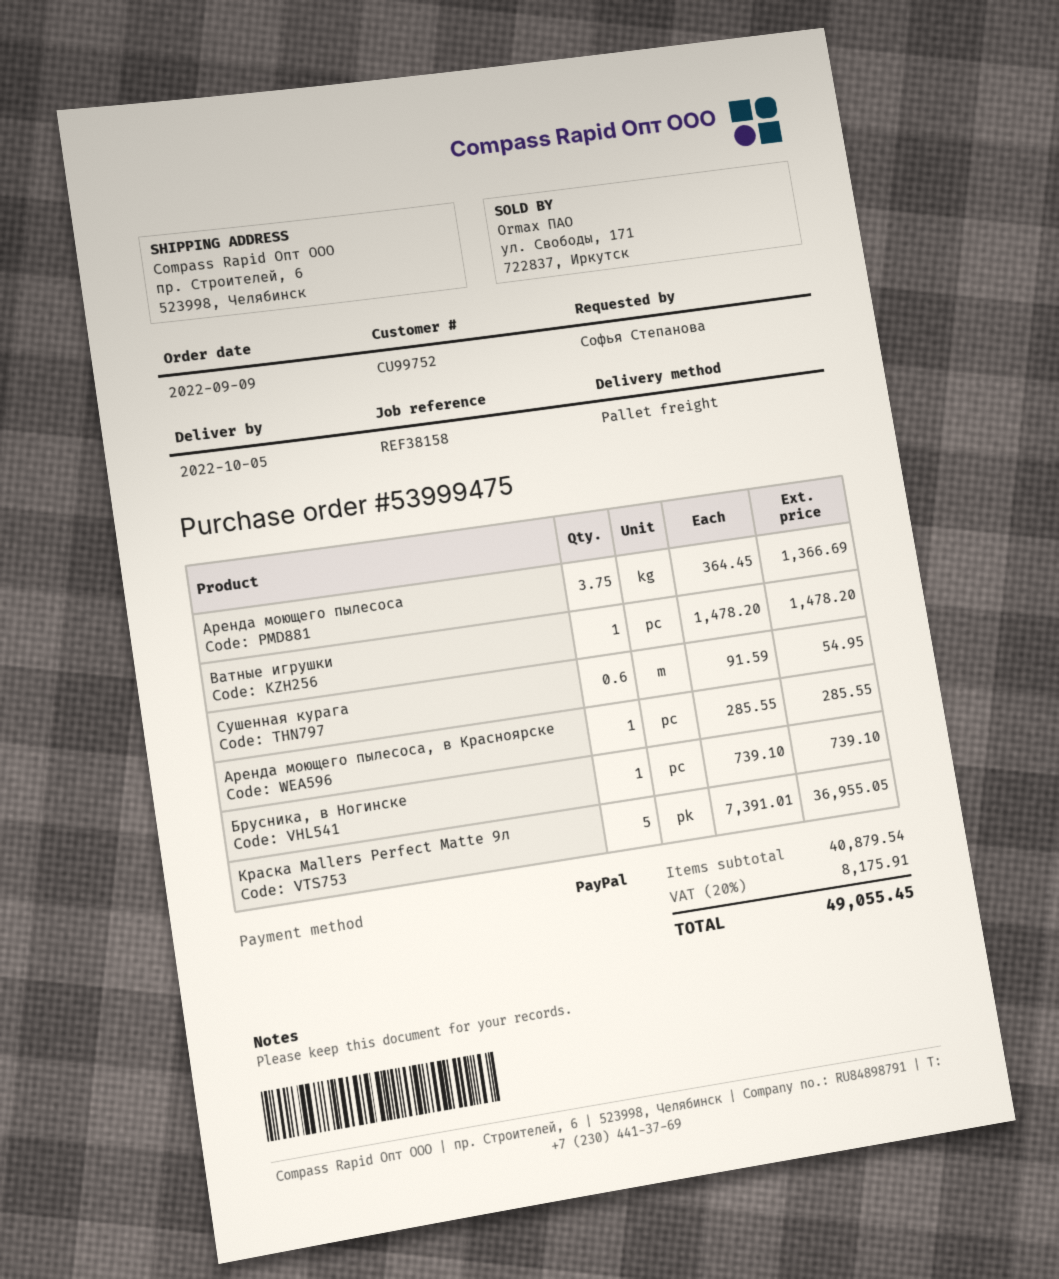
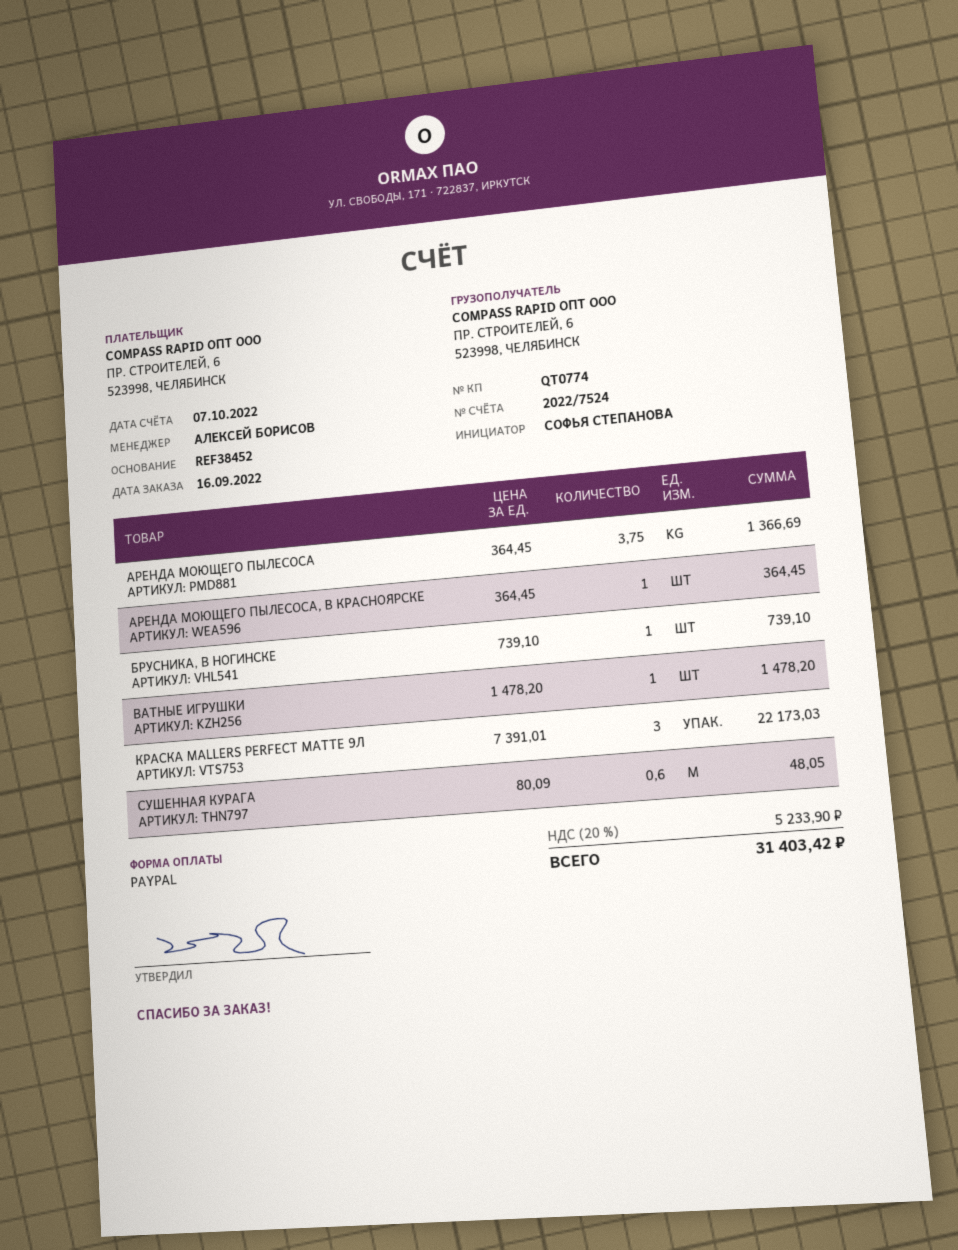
order date: 2022-09-09 -> 2022-09-16
reference: REF38158 -> REF38452
Сушенная курага: 0.6 x 91.59 = 54.95 -> 0.6 x 80.09 = 48.05
Аренда моющего пылесоса, в Красноярске: 1 x 285.55 = 285.55 -> 1 x 364.45 = 364.45
Краска Mallers Perfect Matte 9л: 5 x 7391.01 = 36955.05 -> 3 x 7391.01 = 22173.03
tax: 20% = 8175.91 -> 20% = 5233.90
total: 49055.45 -> 31403.42

